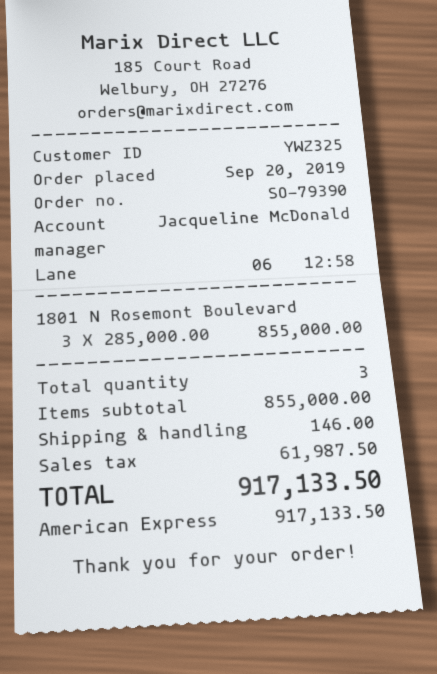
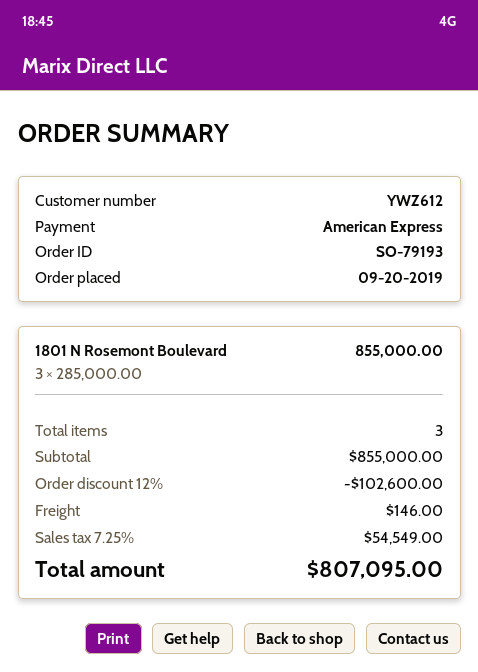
order number: SO-79390 -> SO-79193
customer number: YWZ325 -> YWZ612
discount: none -> 12% = 102600.00
tax: 61987.50 -> 54549.00
total: 917133.50 -> 807095.00

